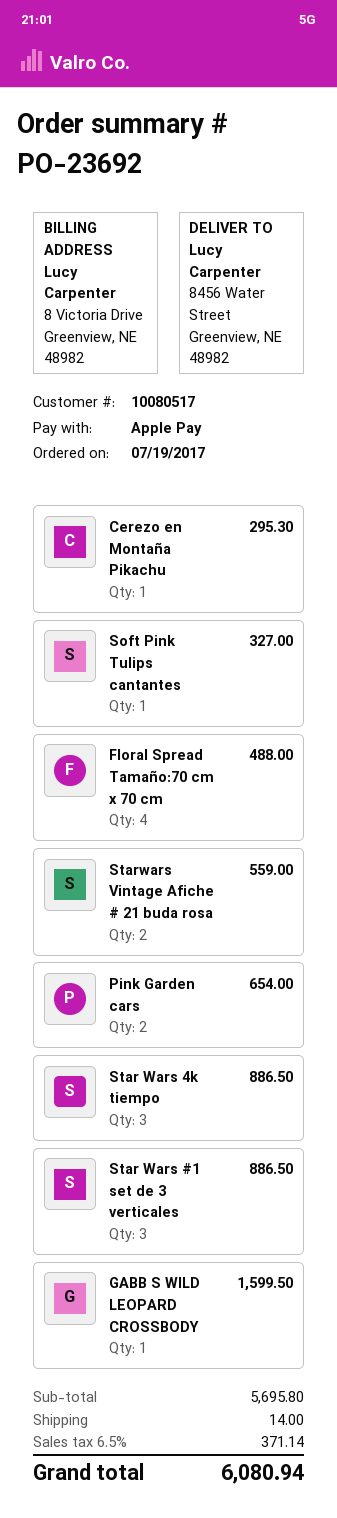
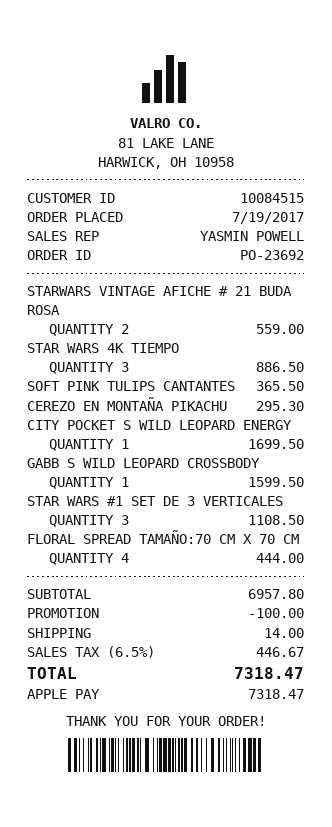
customer number: 10080517 -> 10084515
Soft Pink Tulips cantantes: 1 for 327.00 -> 1 for 365.50
Floral Spread Tamaño:70 cm x 70 cm: 4 for 488.00 -> 4 for 444.00
Pink Garden cars: 2 for 654.00 -> none
Star Wars #1 set de 3 verticales: 3 for 886.50 -> 3 for 1108.50
CITY POCKET S WILD LEOPARD ENERGY: none -> 1 for 1699.50
subtotal: 5695.80 -> 6957.80
discount: none -> 100.00
tax: 6.5% = 371.14 -> 6.5% = 446.67
total: 6080.94 -> 7318.47

